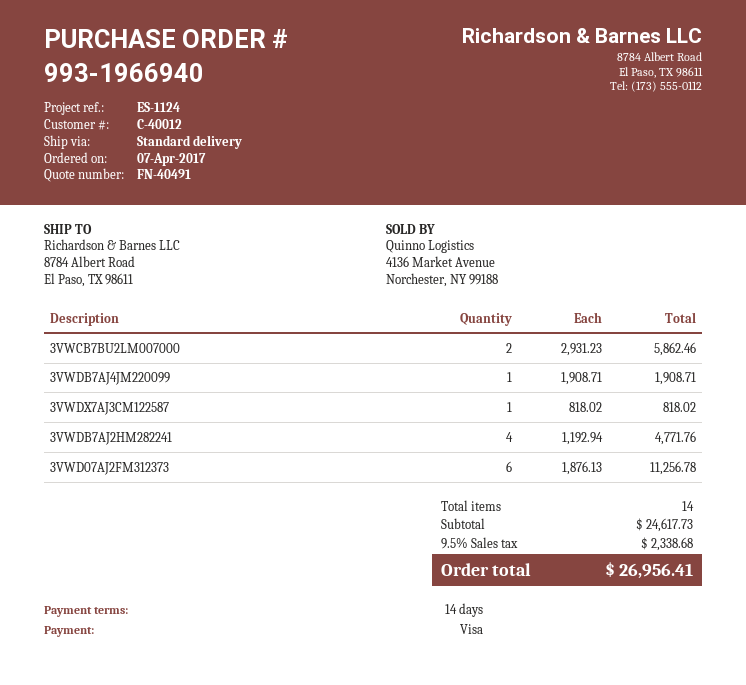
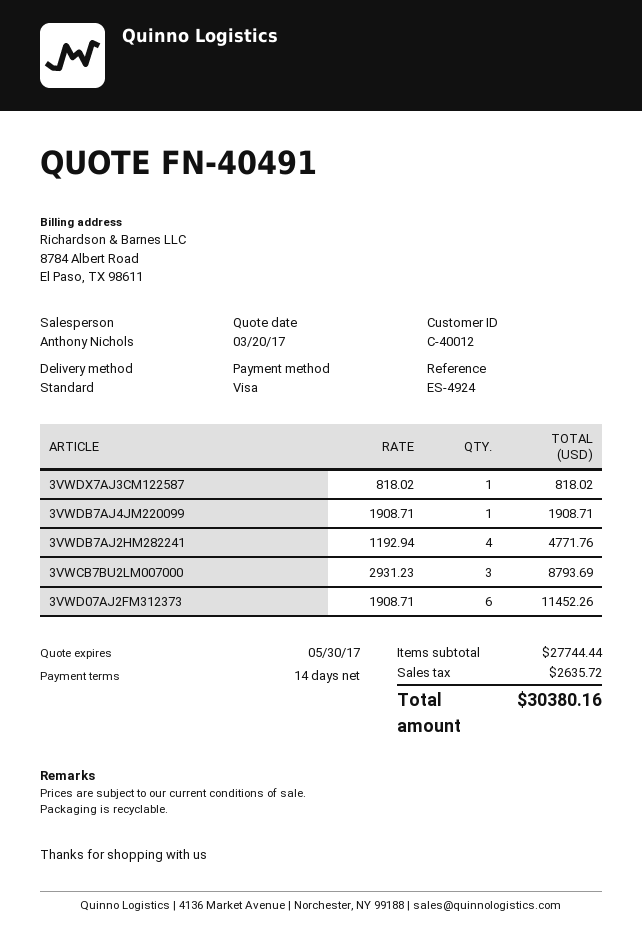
reference: ES-1124 -> ES-4924
3VWCB7BU2LM007000: 2 x 2931.23 = 5862.46 -> 3 x 2931.23 = 8793.69
3VWD07AJ2FM312373: 6 x 1876.13 = 11256.78 -> 6 x 1908.71 = 11452.26
subtotal: 24617.73 -> 27744.44
tax: 2338.68 -> 2635.72
total: 26956.41 -> 30380.16

